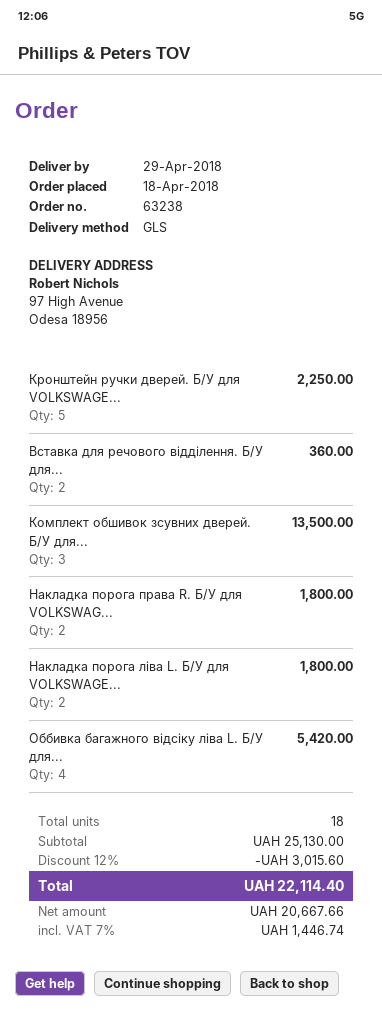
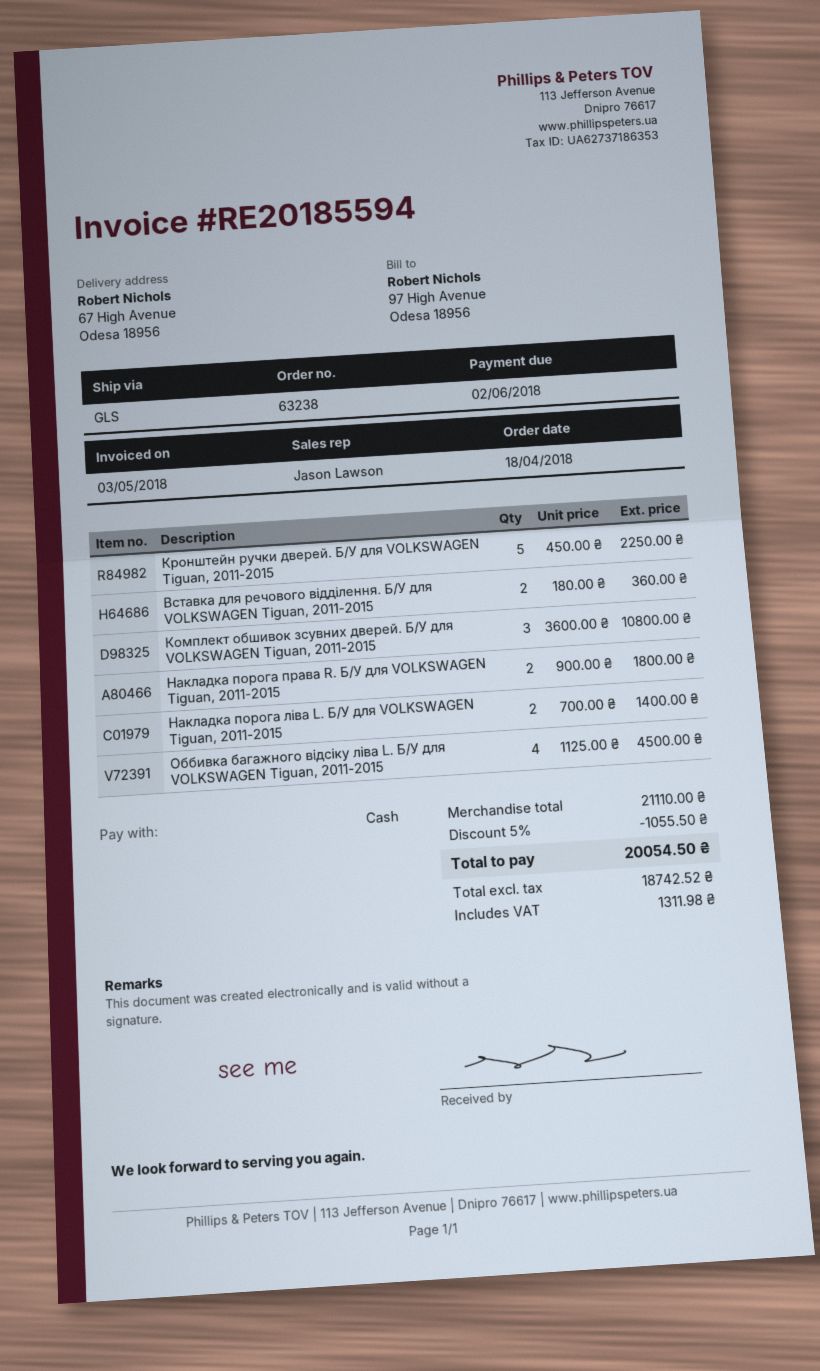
ship to: 97 High Avenue, Odesa 18956 -> 67 High Avenue, Odesa 18956
Комплект обшивок зсувних дверей. Б/У для...: 3 for 13500.00 -> 3 for 10800.00
Накладка порога ліва L. Б/У для VOLKSWAGE...: 2 for 1800.00 -> 2 for 1400.00
Оббивка багажного відсіку ліва L. Б/У для...: 4 for 5420.00 -> 4 for 4500.00
subtotal: 25130.00 -> 21110.00
discount: 12% = 3015.60 -> 5% = 1055.50
net: 20667.66 -> 18742.52
tax: 1446.74 -> 1311.98
total: 22114.40 -> 20054.50

